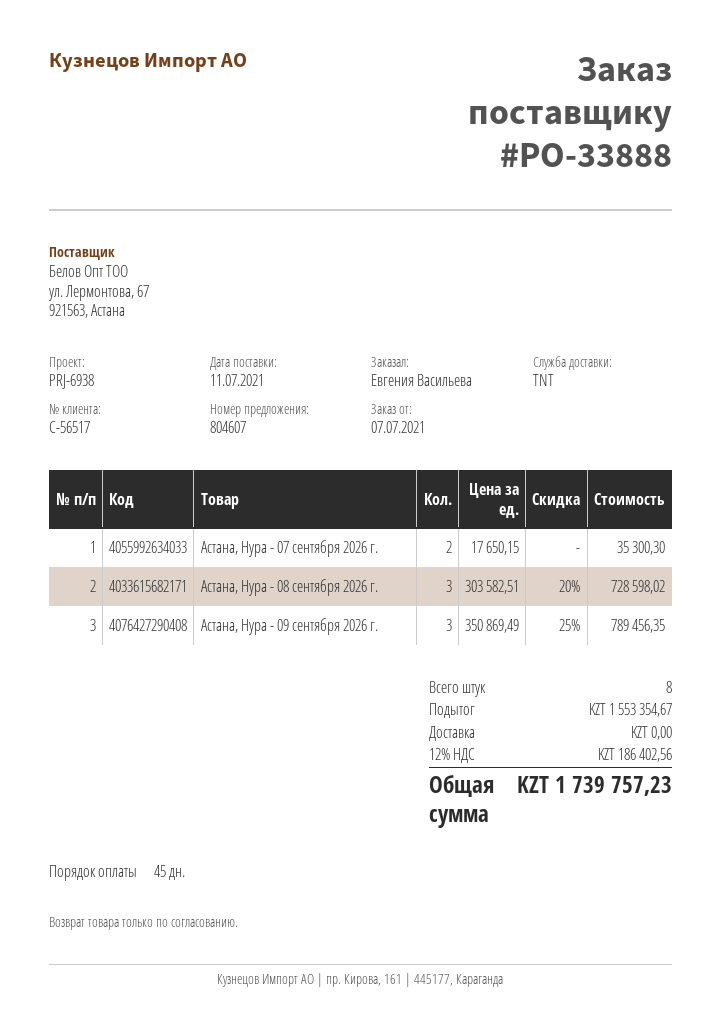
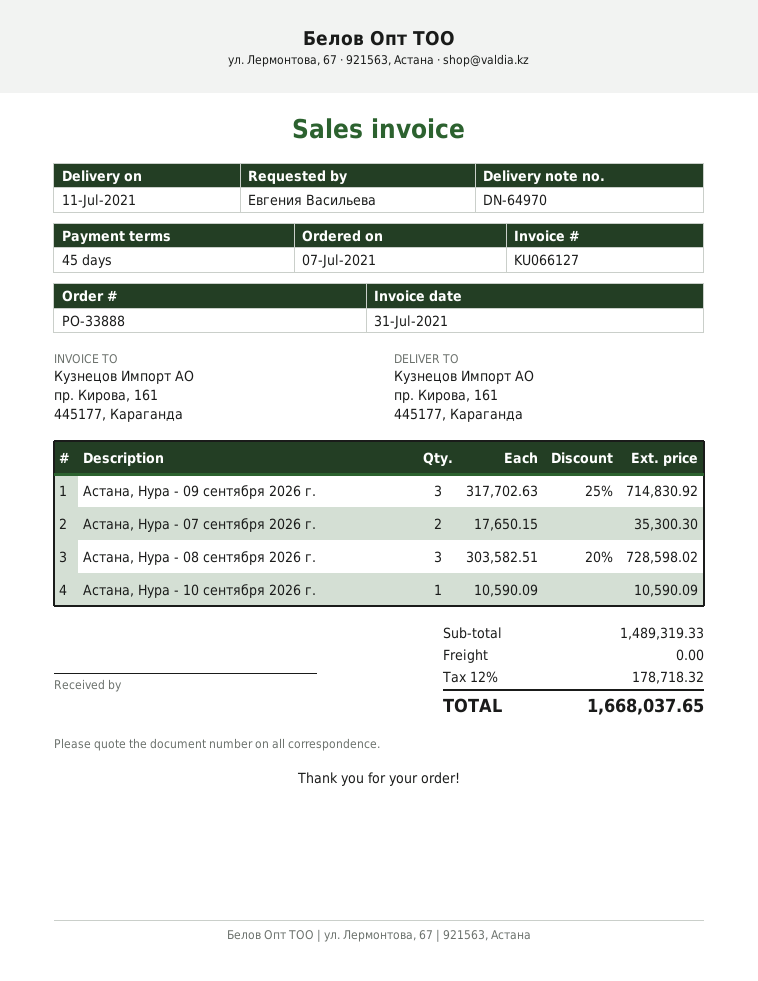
Астана, Нура - 09 сентября 2026 г.: 3 x 350869.49 - 25% = 789456.35 -> 3 x 317702.63 - 25% = 714830.92
Астана, Нура - 10 сентября 2026 г.: none -> 1 x 10590.09 = 10590.09
subtotal: 1553354.67 -> 1489319.33
tax: 12% = 186402.56 -> 12% = 178718.32
total: 1739757.23 -> 1668037.65

